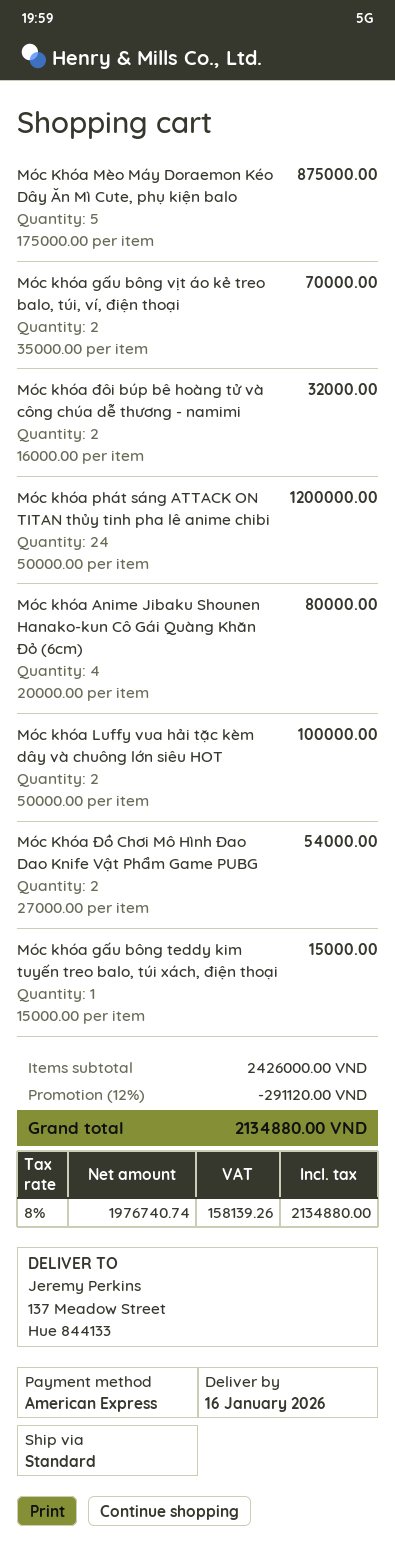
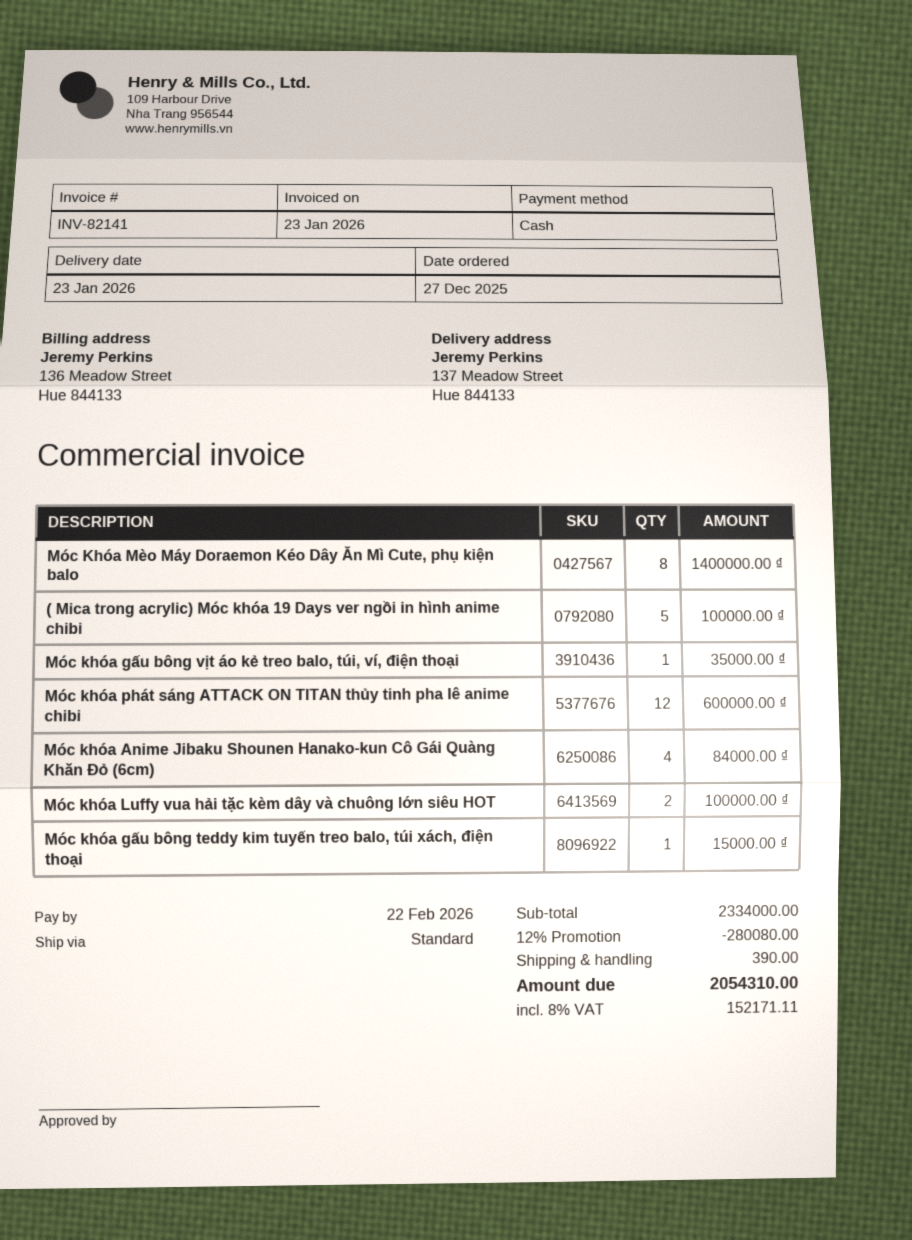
delivery date: 2026-01-16 -> 2026-01-23
payment method: American Express -> cash
Móc Khóa Mèo Máy Doraemon Kéo Dây Ăn Mì Cute, phụ kiện balo: 5 for 875000.00 -> 8 for 1400000.00
Móc khóa gấu bông vịt áo kẻ treo balo, túi, ví, điện thoại: 2 for 70000.00 -> 1 for 35000.00
Móc khóa đôi búp bê hoàng tử và công chúa dễ thương - namimi: 2 for 32000.00 -> none
Móc khóa phát sáng ATTACK ON TITAN thủy tinh pha lê anime chibi: 24 for 1200000.00 -> 12 for 600000.00
Móc khóa Anime Jibaku Shounen Hanako-kun Cô Gái Quàng Khăn Đỏ (6cm): 4 for 80000.00 -> 4 for 84000.00
Móc Khóa Đồ Chơi Mô Hình Đao Dao Knife Vật Phẩm Game PUBG: 2 for 54000.00 -> none
( Mica trong acrylic) Móc khóa 19 Days ver ngồi in hình anime chibi: none -> 5 for 100000.00
subtotal: 2426000.00 -> 2334000.00
discount: 12% = 291120.00 -> 12% = 280080.00
shipping: none -> 390.00
tax: 8% = 158139.26 -> 8% = 152171.11
total: 2134880.00 -> 2054310.00

